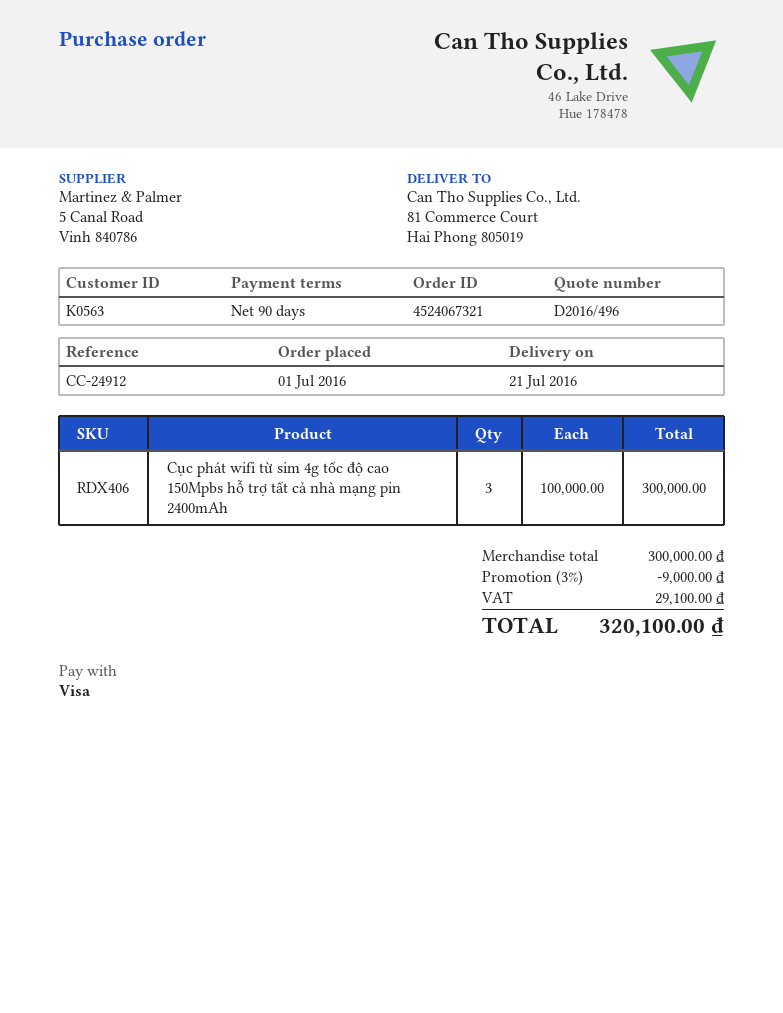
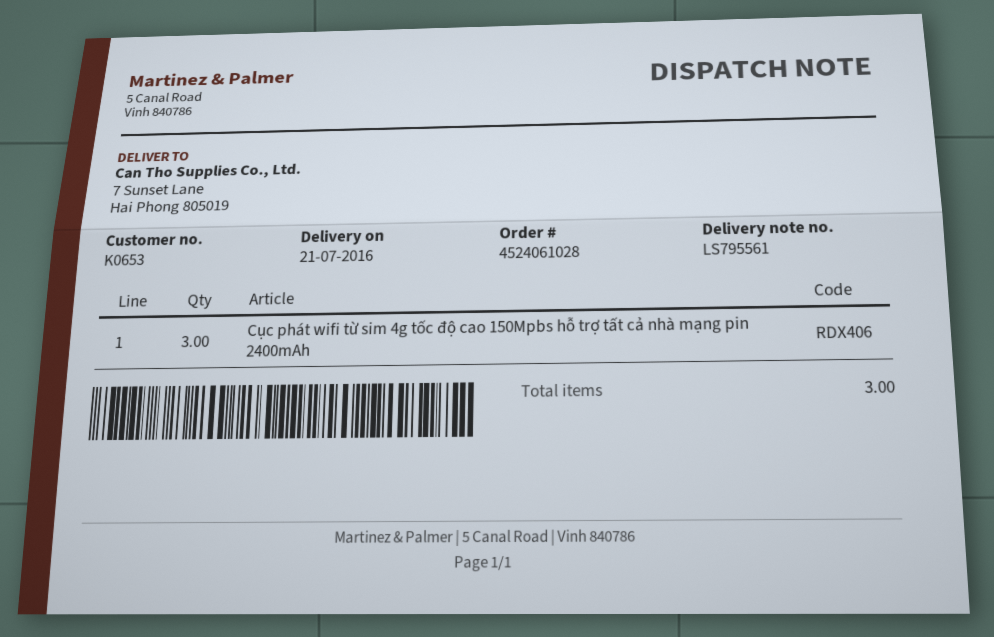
order number: 4524067321 -> 4524061028
customer number: K0563 -> K0653
ship to: 81 Commerce Court, Hai Phong 805019 -> 7 Sunset Lane, Hai Phong 805019

